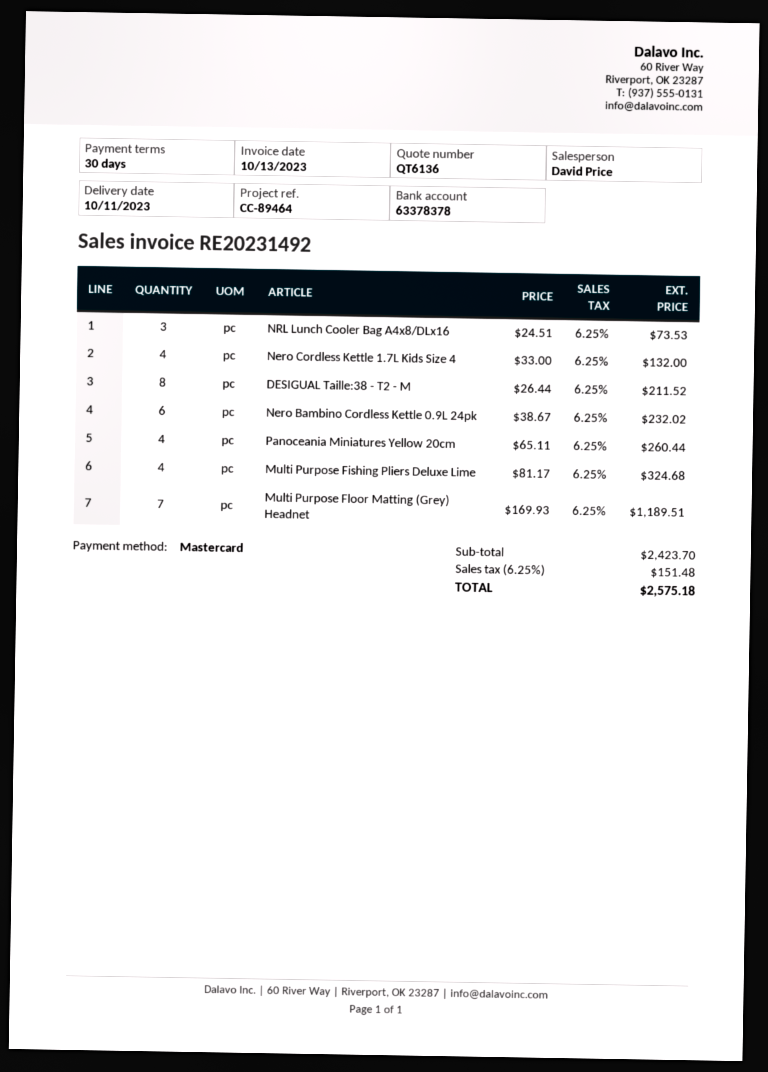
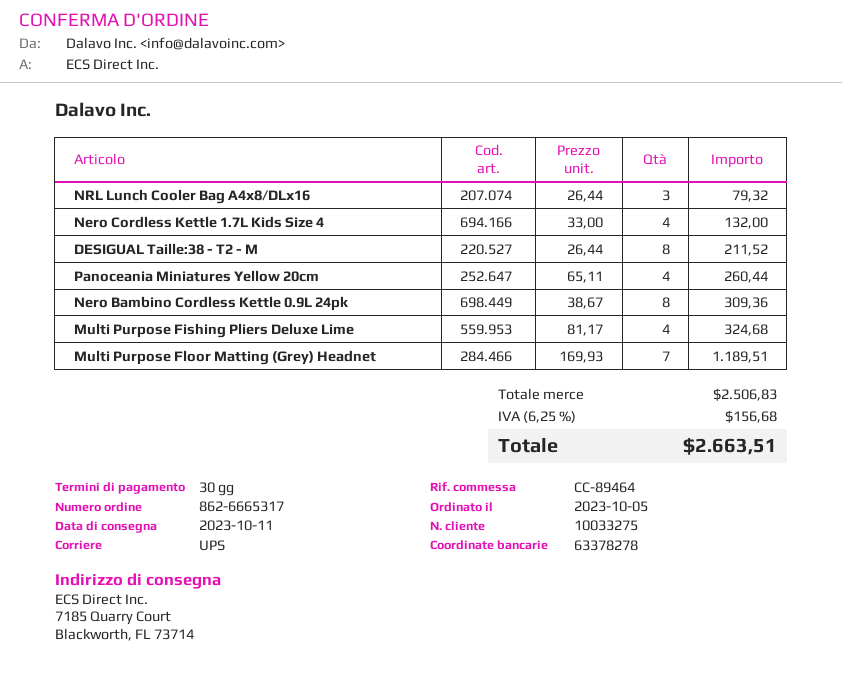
bank account: 63378378 -> 63378278
NRL Lunch Cooler Bag A4x8/DLx16: 3 x 24.51 = 73.53 -> 3 x 26.44 = 79.32
Nero Bambino Cordless Kettle 0.9L 24pk: 6 x 38.67 = 232.02 -> 8 x 38.67 = 309.36
subtotal: 2423.70 -> 2506.83
tax: 6.25% = 151.48 -> 6.25% = 156.68
total: 2575.18 -> 2663.51

